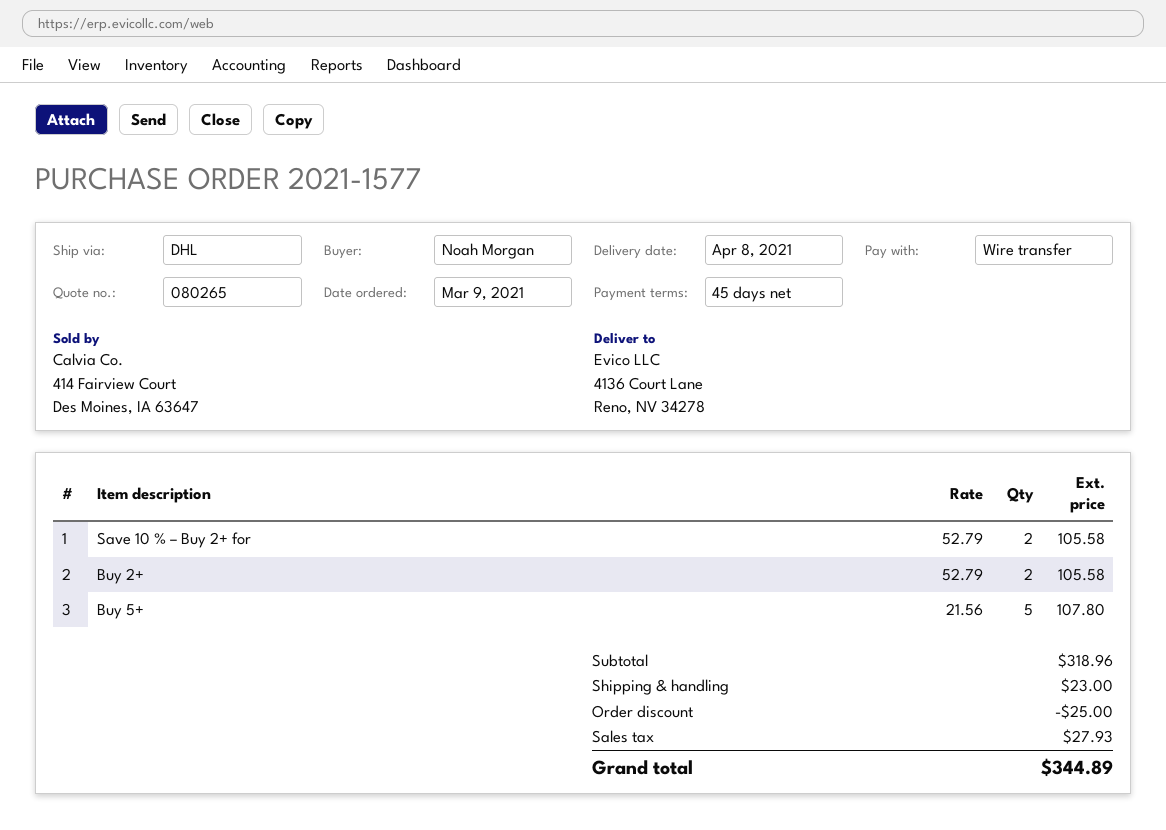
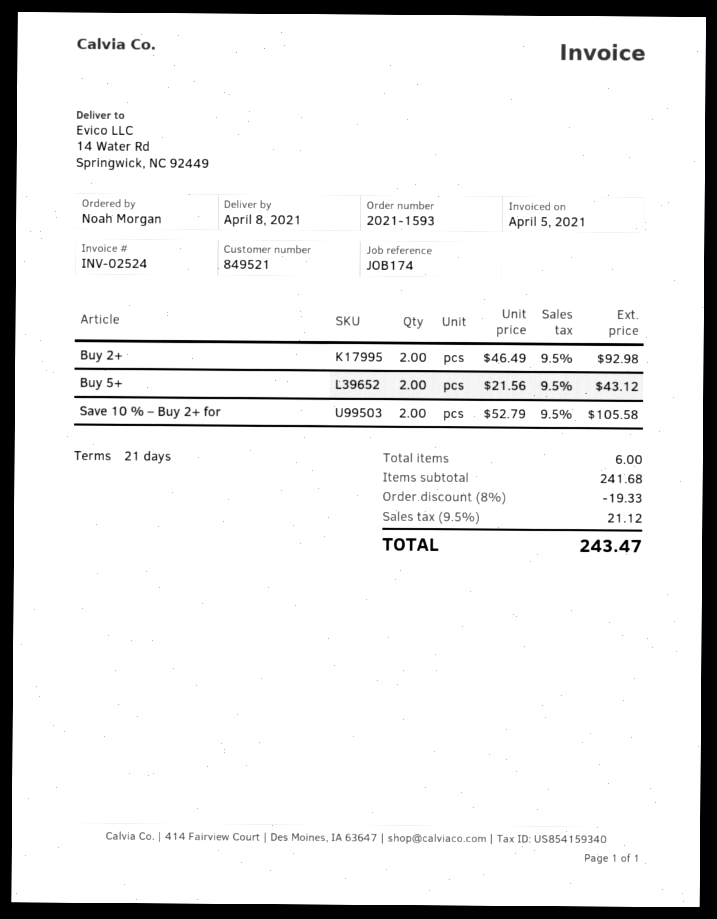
order number: 2021-1577 -> 2021-1593
payment terms: 45 days -> 21 days
ship to: 4136 Court Lane, Reno, NV 34278 -> 14 Water Rd, Springwick, NC 92449
Buy 2+: 2 x 52.79 = 105.58 -> 2 x 46.49 = 92.98
Buy 5+: 5 x 21.56 = 107.80 -> 2 x 21.56 = 43.12
subtotal: 318.96 -> 241.68
discount: 25.00 -> 19.33
shipping: 23.00 -> none
tax: 27.93 -> 21.12
total: 344.89 -> 243.47

